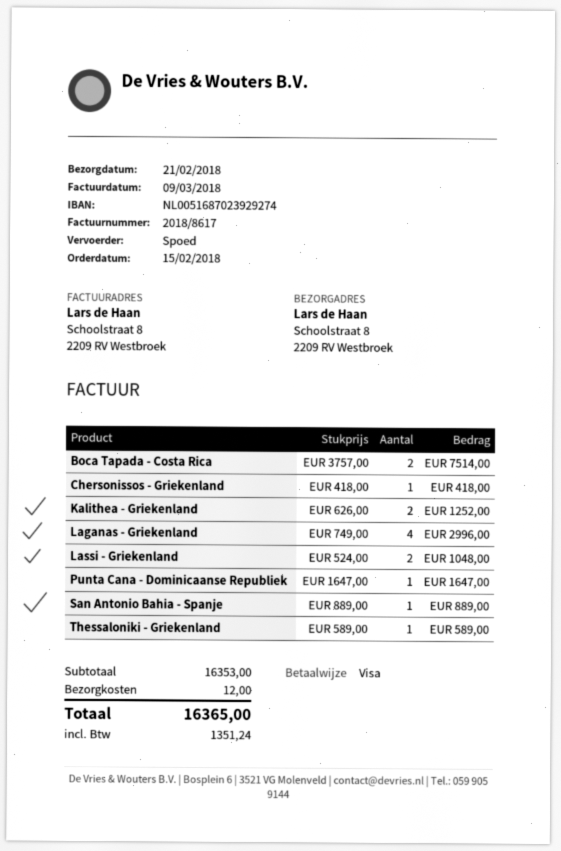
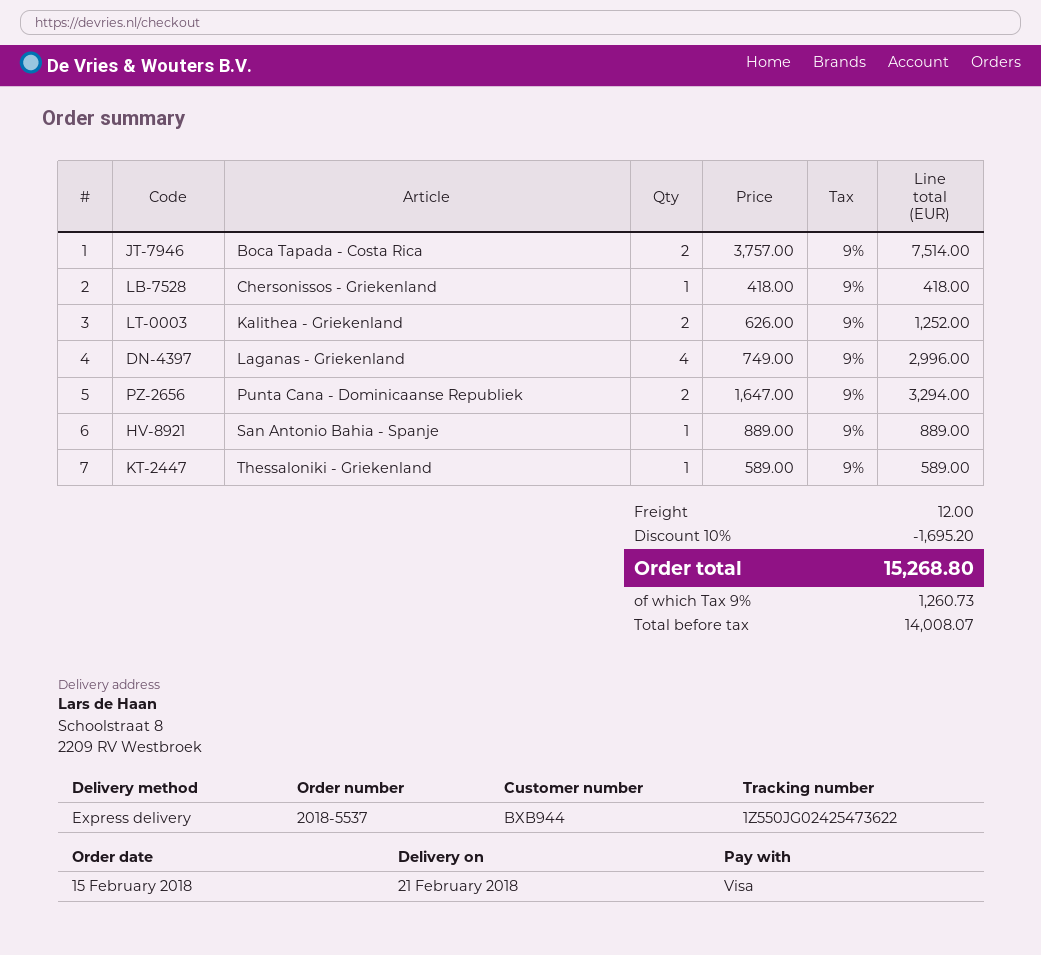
Lassi - Griekenland: 2 x 524.00 = 1048.00 -> none
Punta Cana - Dominicaanse Republiek: 1 x 1647.00 = 1647.00 -> 2 x 1647.00 = 3294.00
discount: none -> 10% = 1695.20
tax: 1351.24 -> 1260.73
total: 16365.00 -> 15268.80

